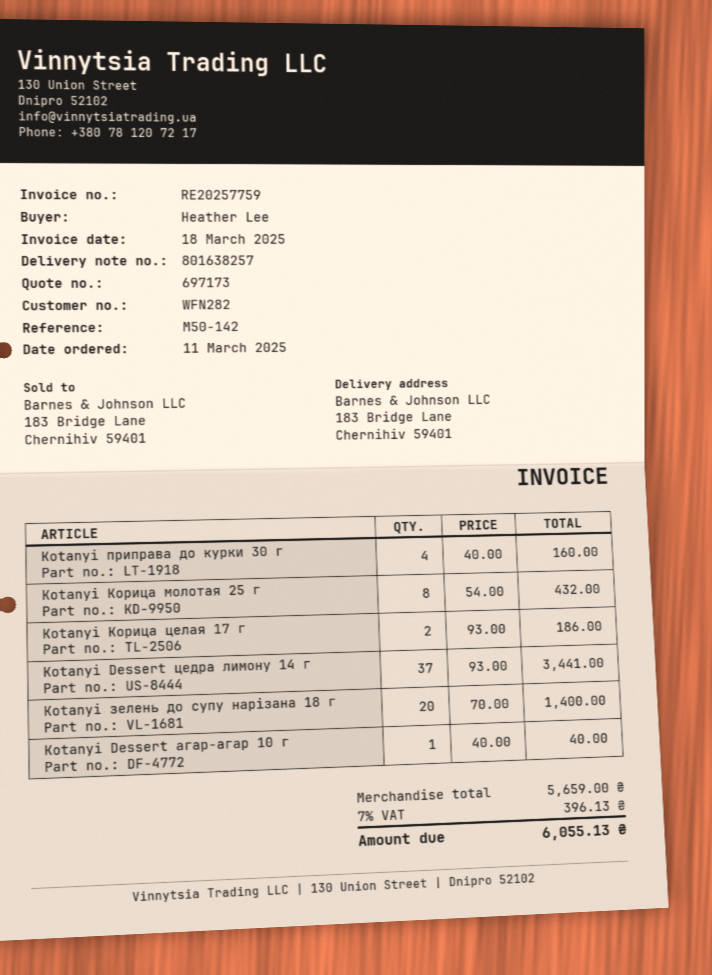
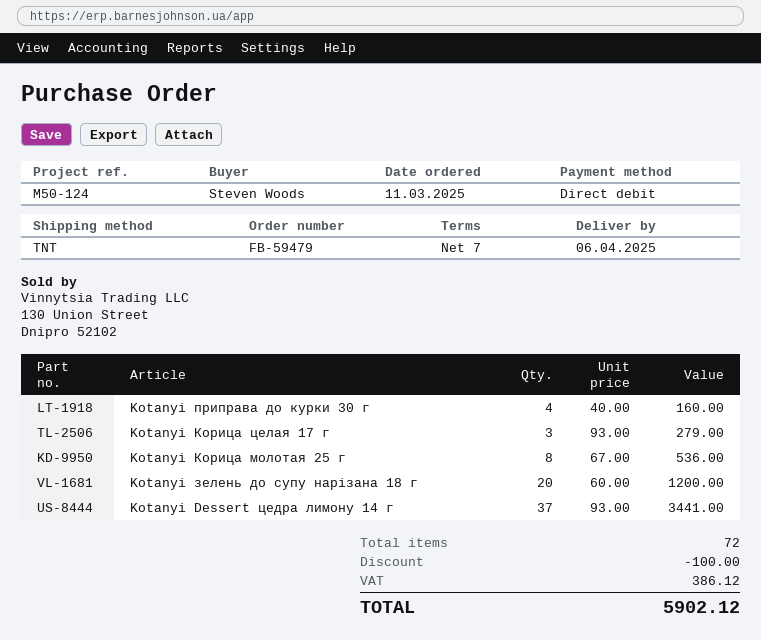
reference: M50-142 -> M50-124
ordered by: Heather Lee -> Steven Woods
Kotanyi Корица молотая 25 г: 8 x 54.00 = 432.00 -> 8 x 67.00 = 536.00
Kotanyi Корица целая 17 г: 2 x 93.00 = 186.00 -> 3 x 93.00 = 279.00
Kotanyi зелень до супу нарізана 18 г: 20 x 70.00 = 1400.00 -> 20 x 60.00 = 1200.00
Kotanyi Dessert агар-агар 10 г: 1 x 40.00 = 40.00 -> none
discount: none -> 100.00
tax: 396.13 -> 386.12
total: 6055.13 -> 5902.12

